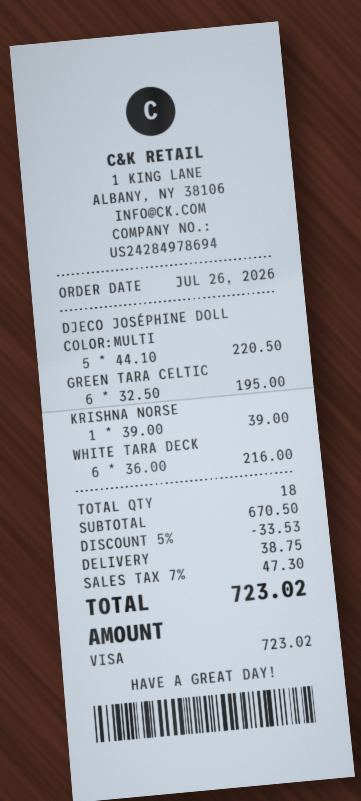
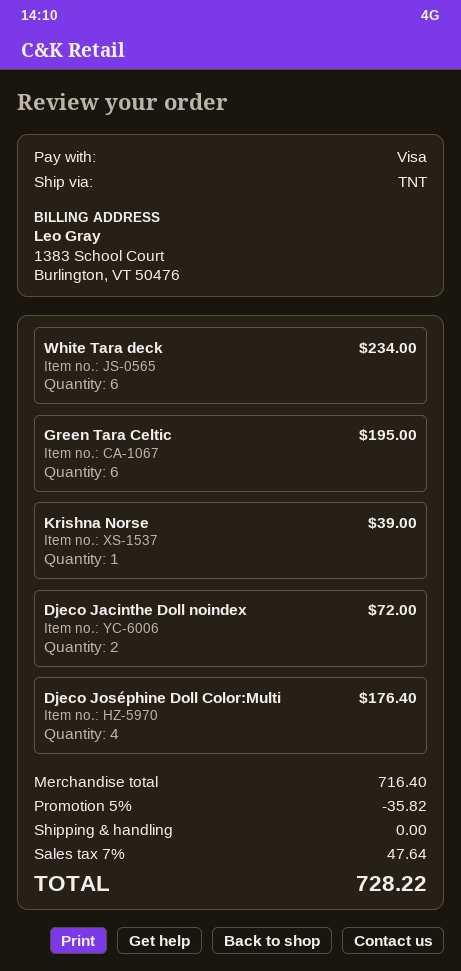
DJECO JOSÉPHINE DOLL COLOR:MULTI: 5 for 220.50 -> 4 for 176.40
WHITE TARA DECK: 6 for 216.00 -> 6 for 234.00
Djeco Jacinthe Doll noindex: none -> 2 for 72.00
subtotal: 670.50 -> 716.40
discount: 5% = 33.53 -> 5% = 35.82
shipping: 38.75 -> 0.00
tax: 7% = 47.30 -> 7% = 47.64
total: 723.02 -> 728.22

